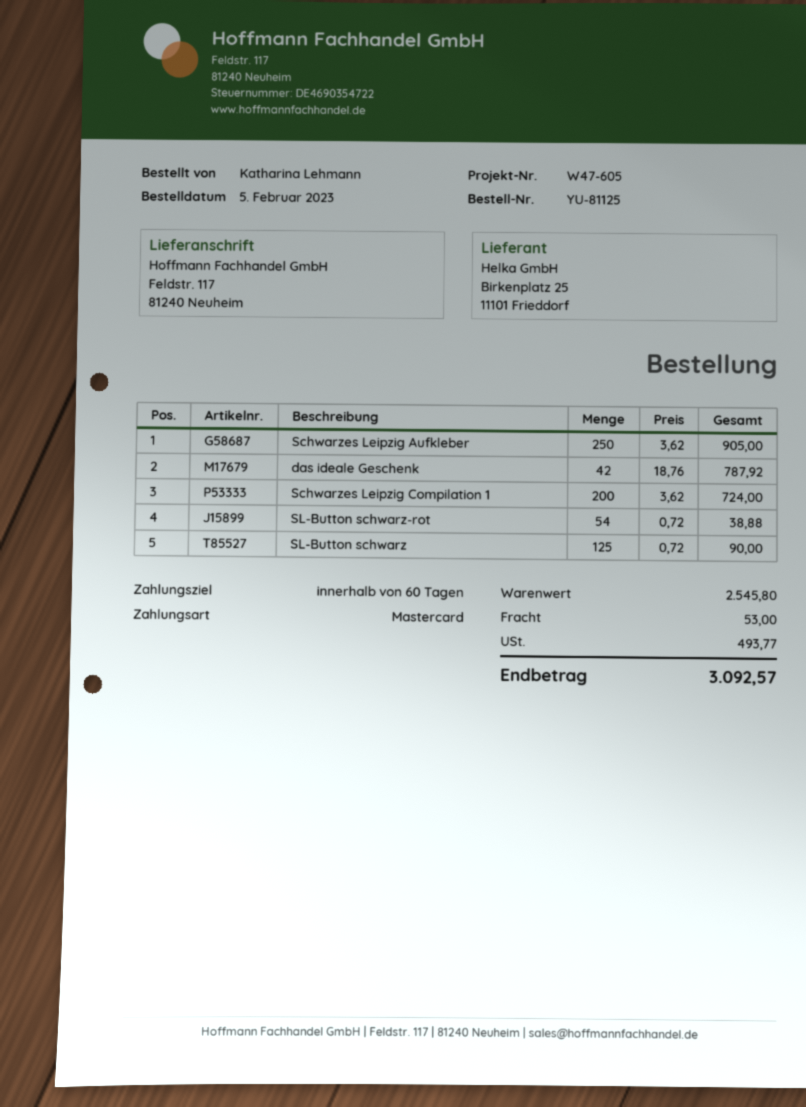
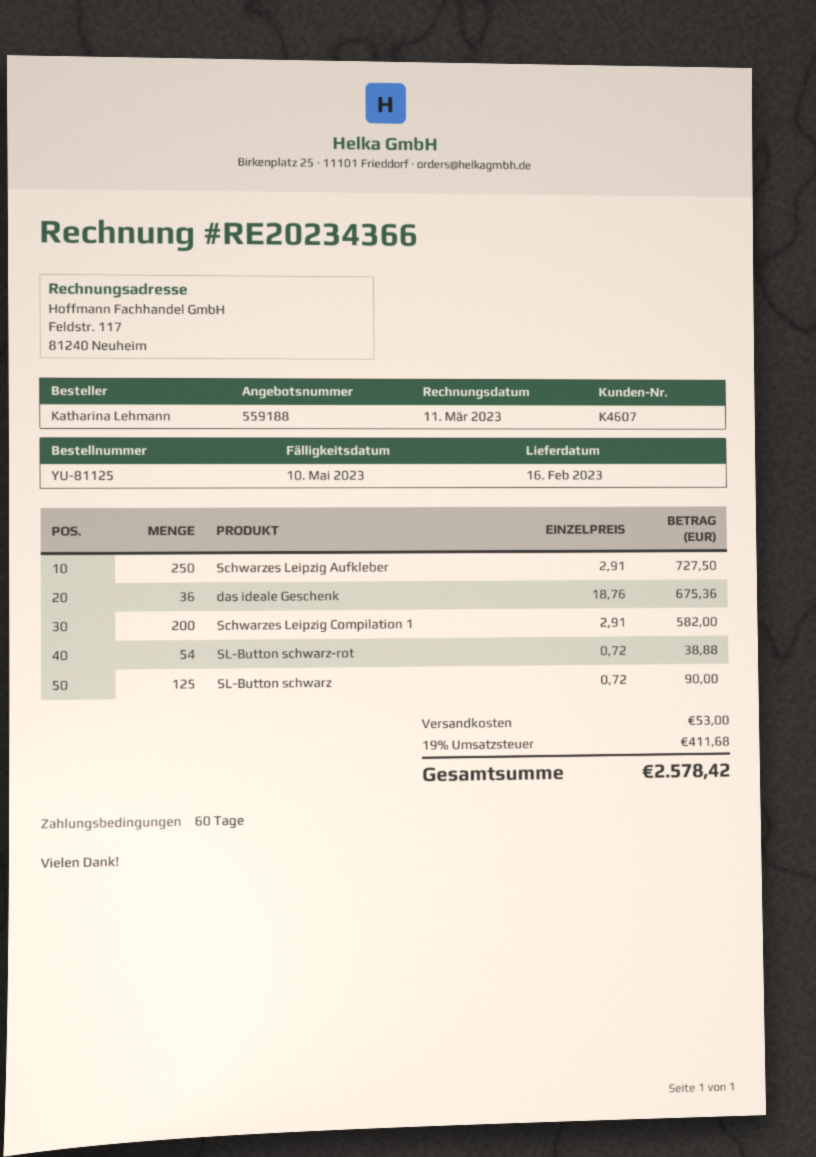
Schwarzes Leipzig Aufkleber: 250 x 3.62 = 905.00 -> 250 x 2.91 = 727.50
das ideale Geschenk: 42 x 18.76 = 787.92 -> 36 x 18.76 = 675.36
Schwarzes Leipzig Compilation 1: 200 x 3.62 = 724.00 -> 200 x 2.91 = 582.00
tax: 493.77 -> 411.68
total: 3092.57 -> 2578.42

